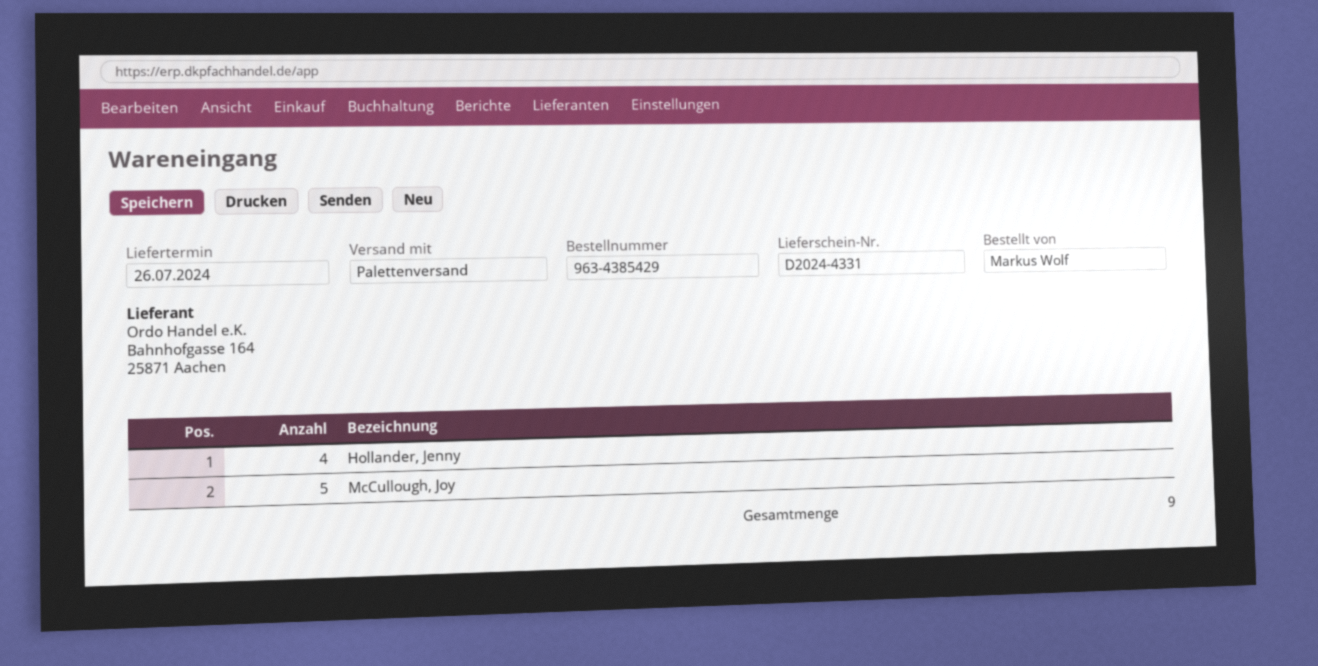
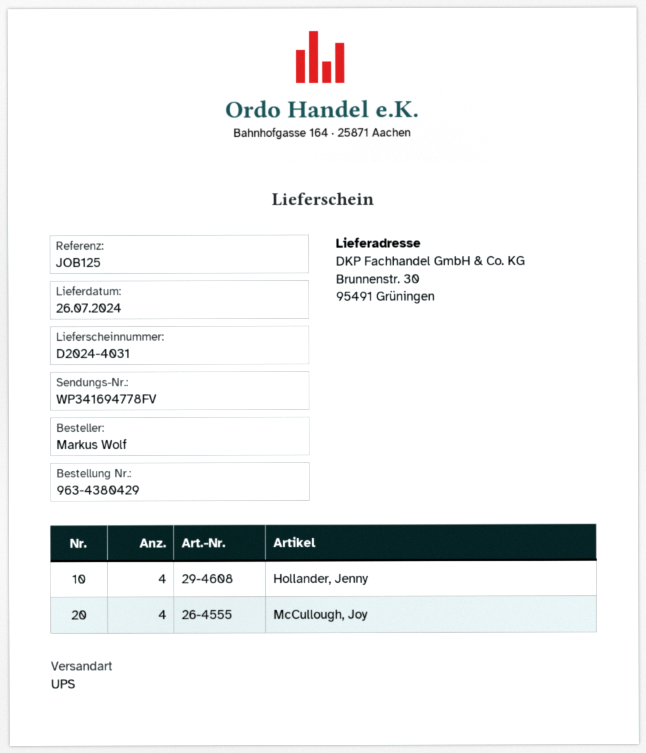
order number: 963-4385429 -> 963-4380429
delivery note number: D2024-4331 -> D2024-4031
shipping method: pallet freight -> UPS
McCullough, Joy: 5 -> 4

